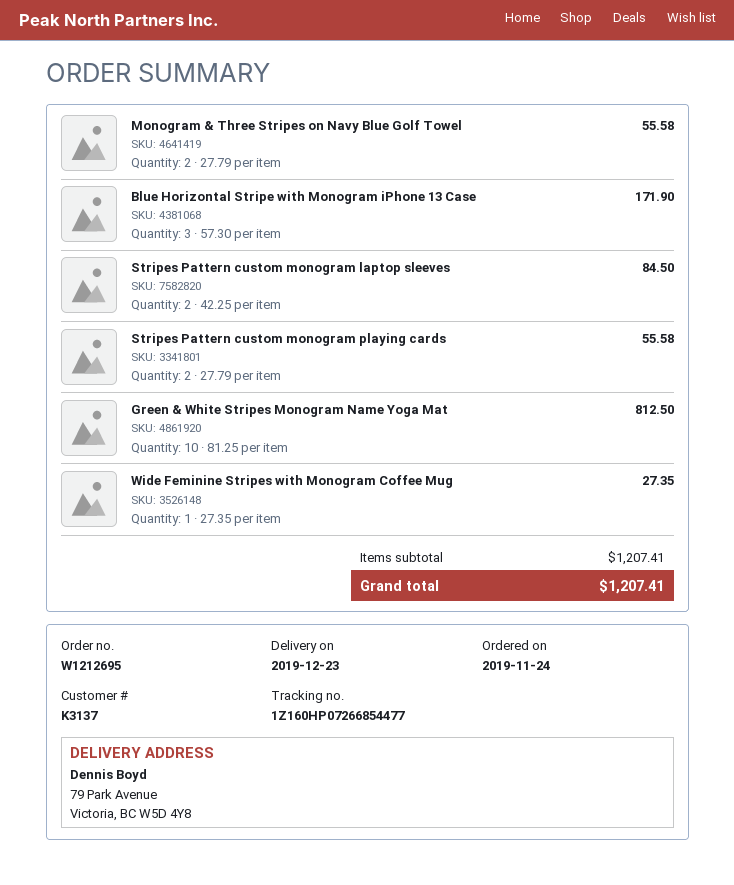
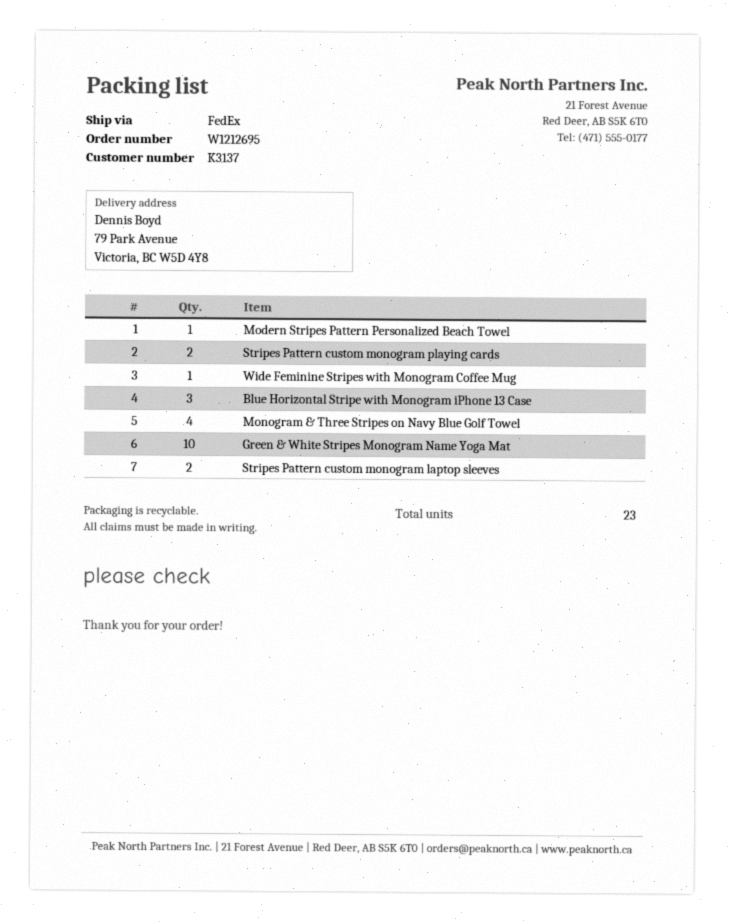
Monogram & Three Stripes on Navy Blue Golf Towel: 2 -> 4
Modern Stripes Pattern Personalized Beach Towel: none -> 1

